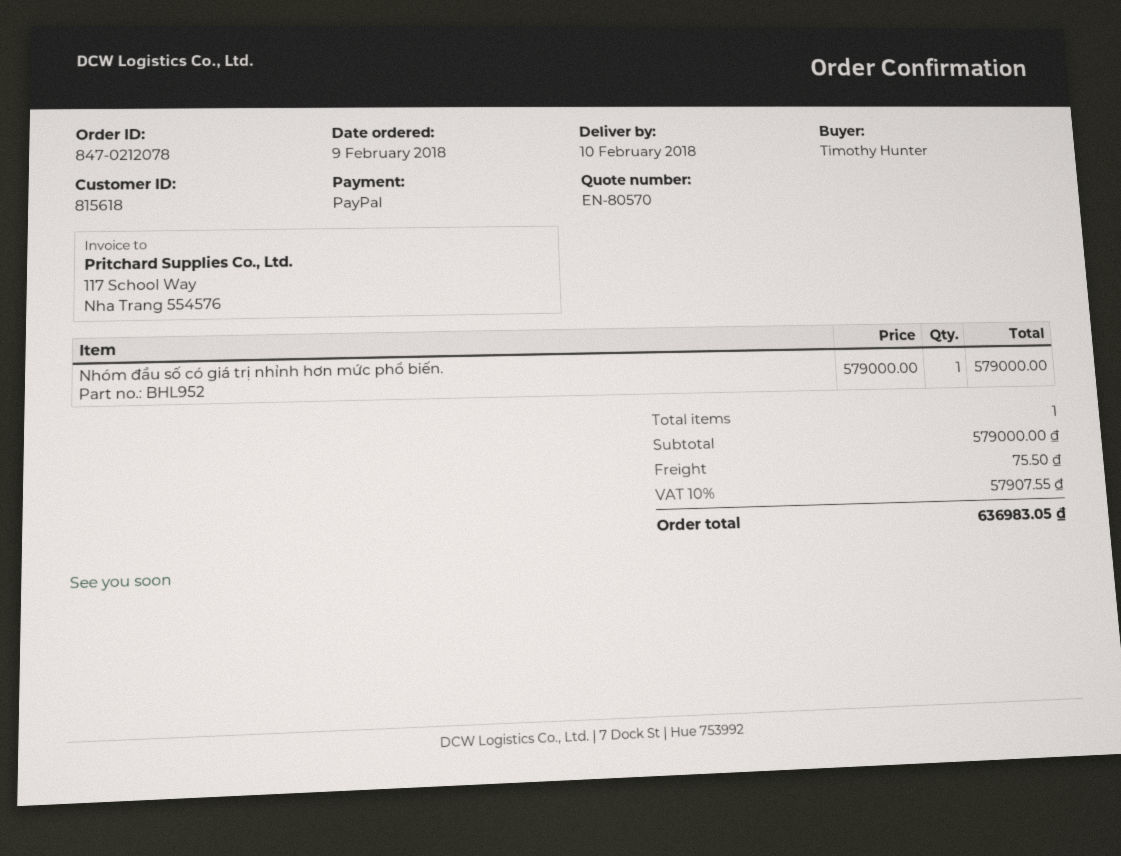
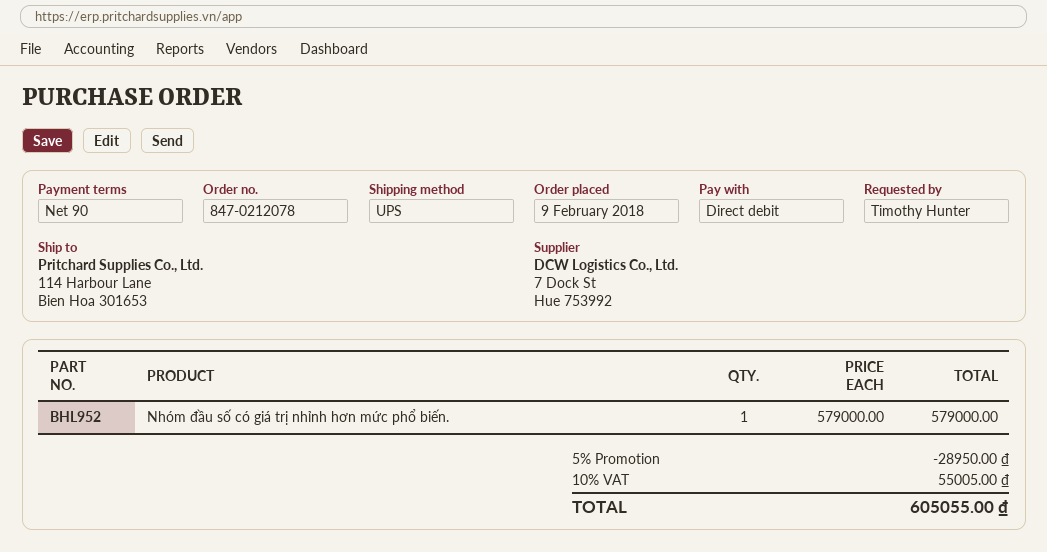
payment method: PayPal -> direct debit
discount: none -> 5% = 28950.00
shipping: 75.50 -> none
tax: 10% = 57907.55 -> 10% = 55005.00
total: 636983.05 -> 605055.00

